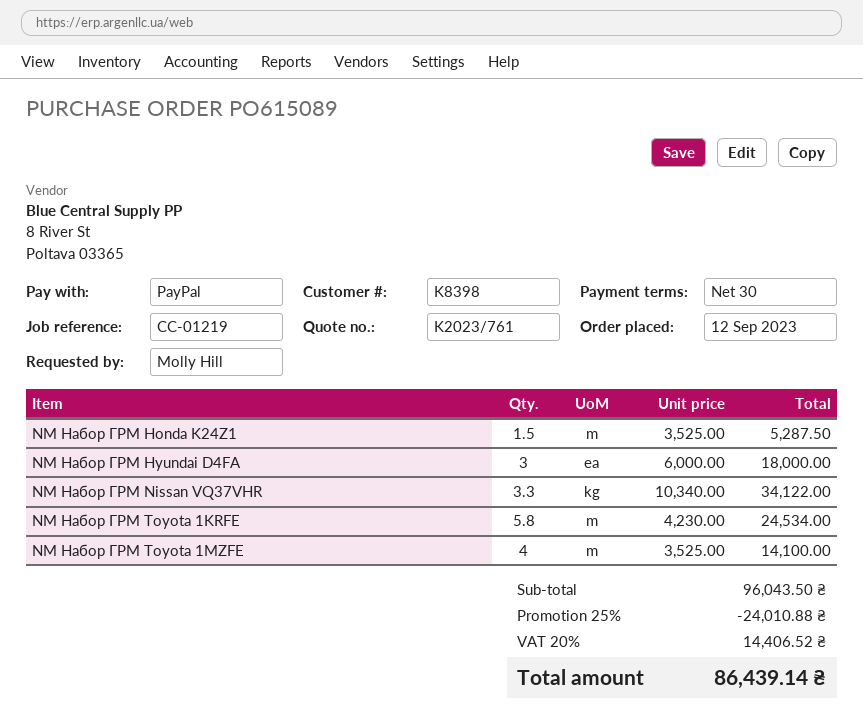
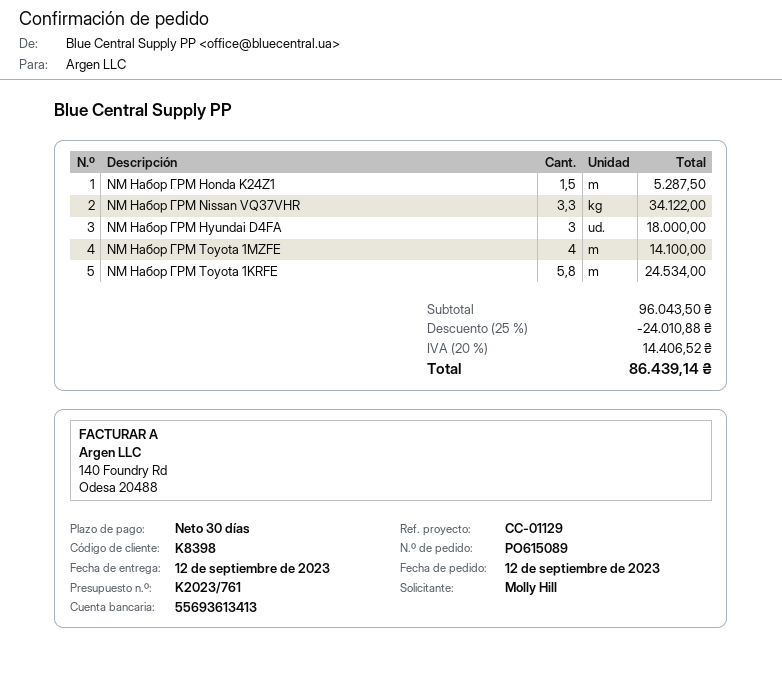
reference: CC-01219 -> CC-01129

